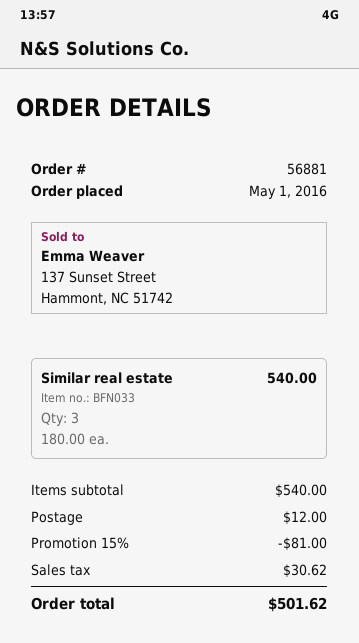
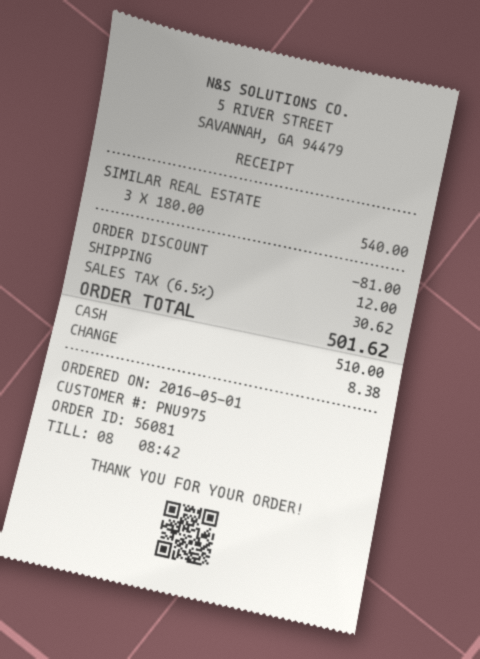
order number: 56881 -> 56081

